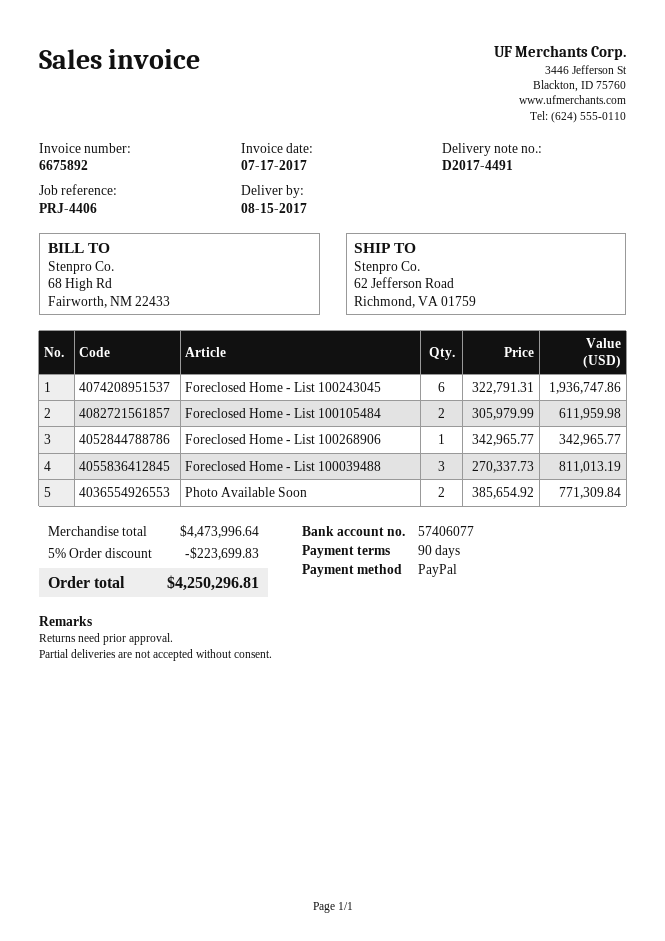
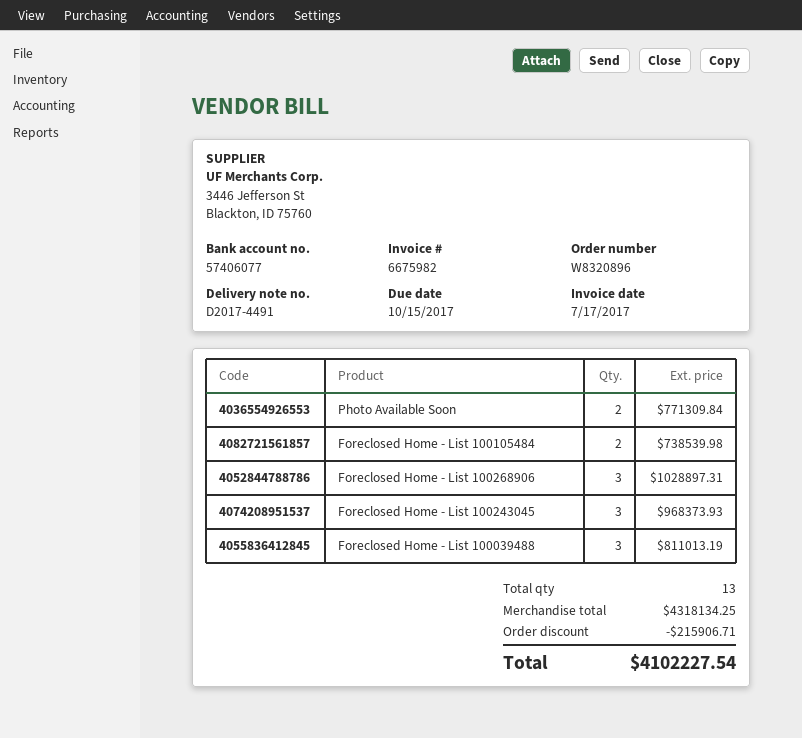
invoice number: 6675892 -> 6675982
Foreclosed Home - List 100243045: 6 for 1936747.86 -> 3 for 968373.93
Foreclosed Home - List 100105484: 2 for 611959.98 -> 2 for 738539.98
Foreclosed Home - List 100268906: 1 for 342965.77 -> 3 for 1028897.31
subtotal: 4473996.64 -> 4318134.25
discount: 223699.83 -> 215906.71
total: 4250296.81 -> 4102227.54

